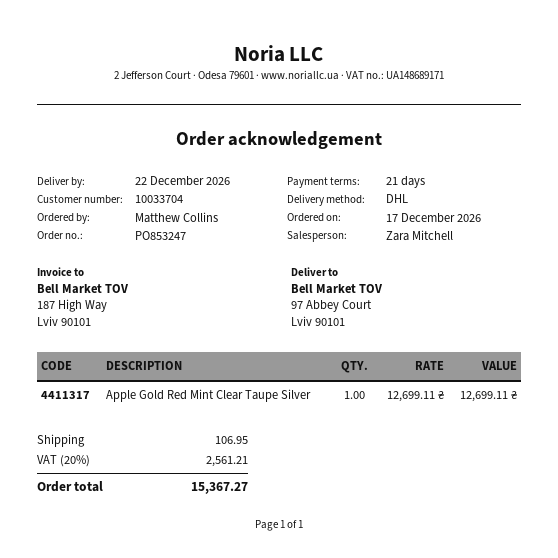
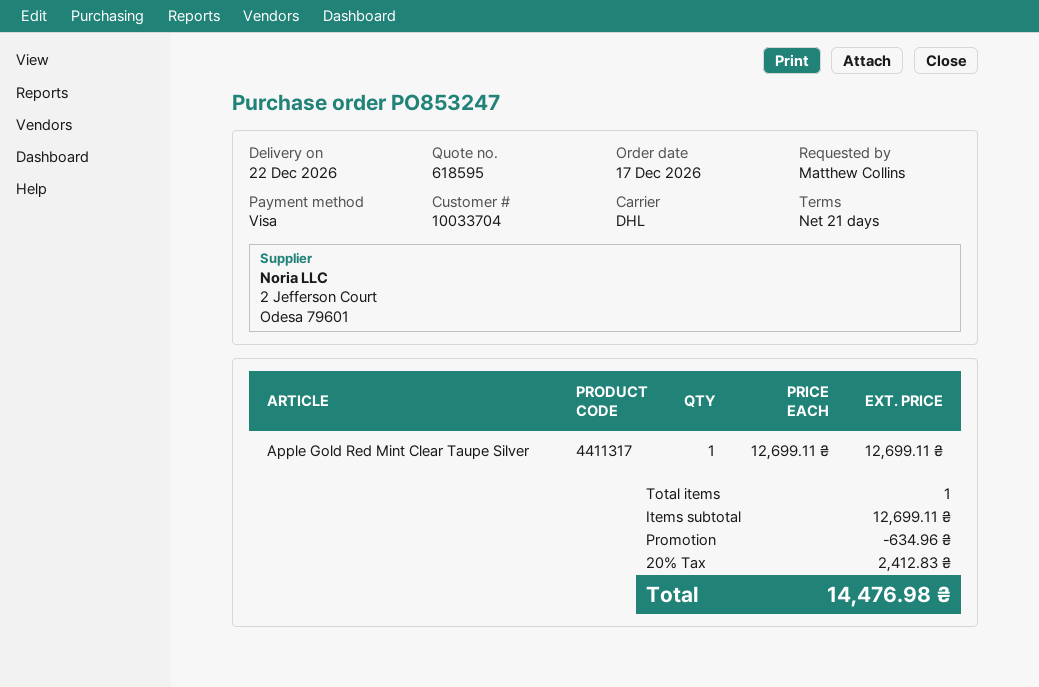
discount: none -> 634.96
shipping: 106.95 -> none
tax: 20% = 2561.21 -> 20% = 2412.83
total: 15367.27 -> 14476.98

